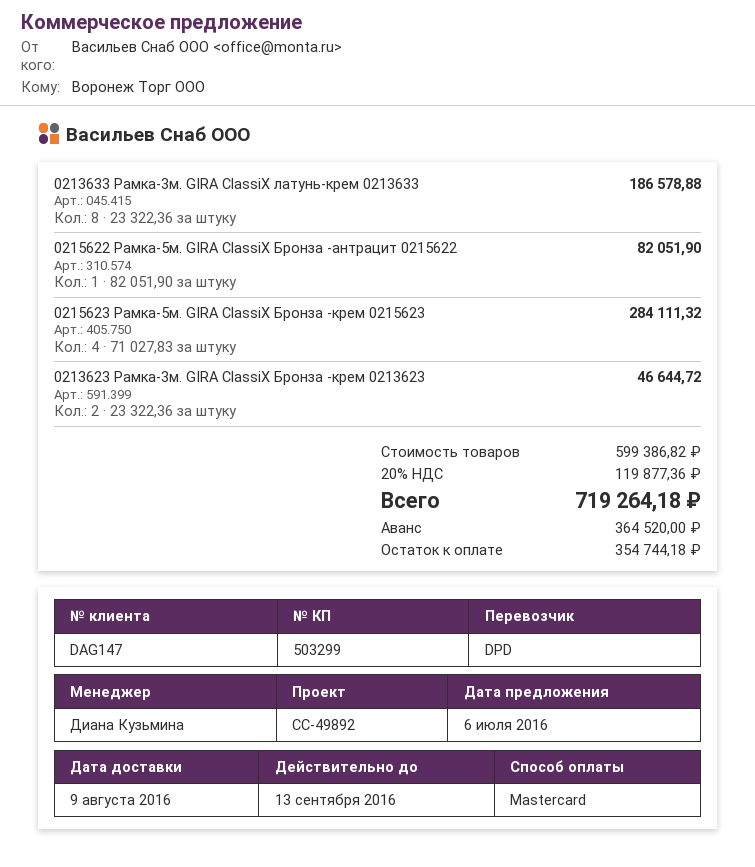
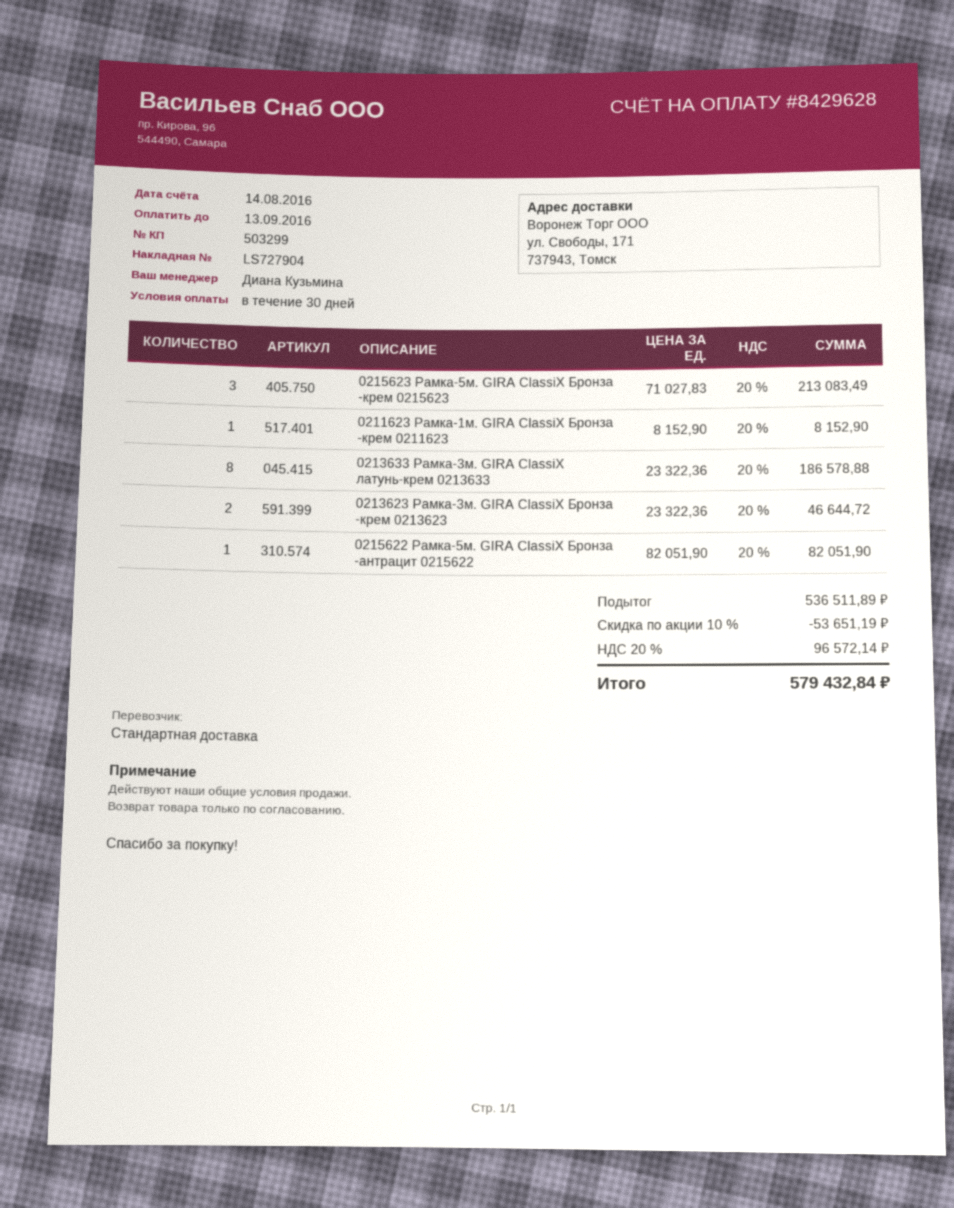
shipping method: DPD -> standard
0215623 Рамка-5м. GIRA ClassiX Бронза -крем 0215623: 4 x 71027.83 = 284111.32 -> 3 x 71027.83 = 213083.49
0211623 Рамка-1м. GIRA ClassiX Бронза -крем 0211623: none -> 1 x 8152.90 = 8152.90
subtotal: 599386.82 -> 536511.89
discount: none -> 10% = 53651.19
tax: 20% = 119877.36 -> 20% = 96572.14
total: 719264.18 -> 579432.84

